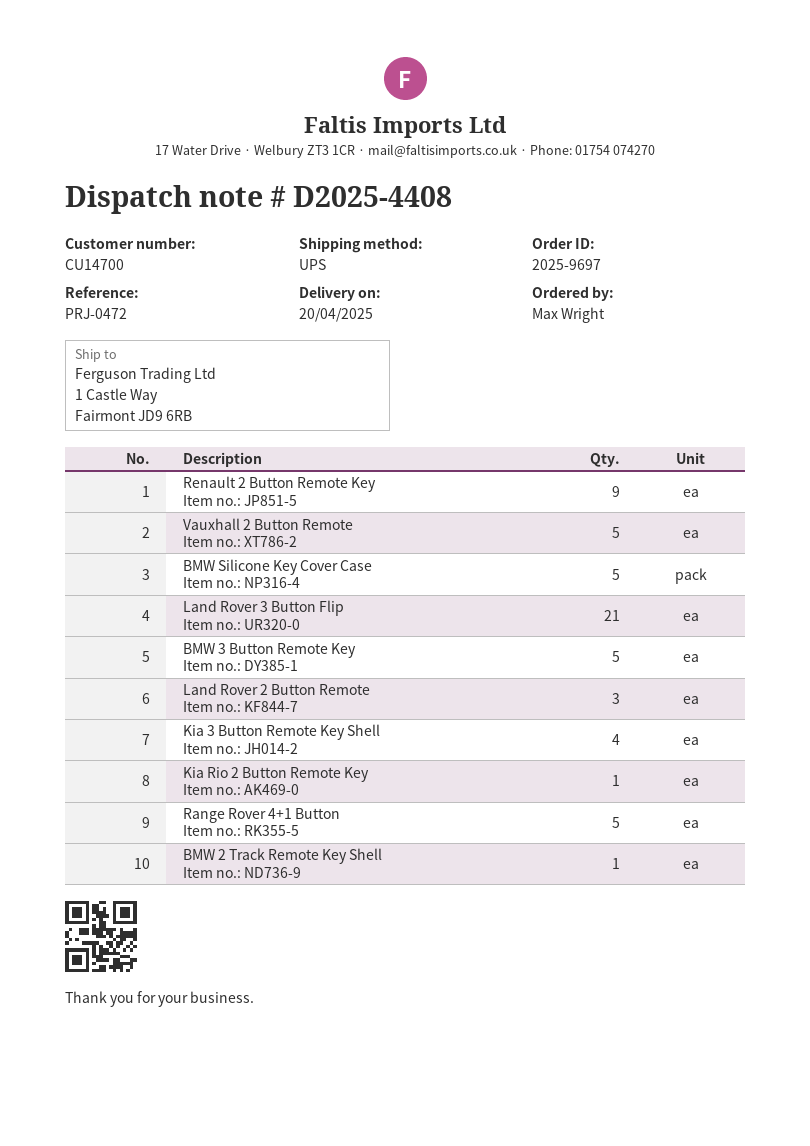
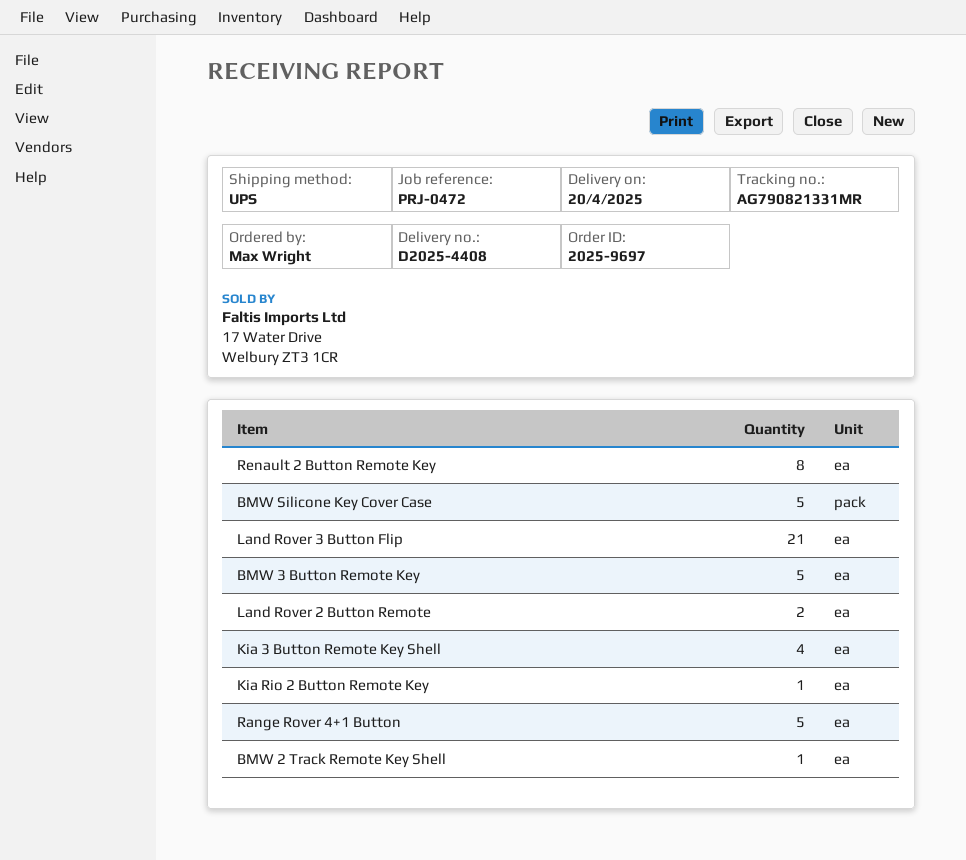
Renault 2 Button Remote Key: 9 -> 8
Vauxhall 2 Button Remote: 5 -> none
Land Rover 2 Button Remote: 3 -> 2

